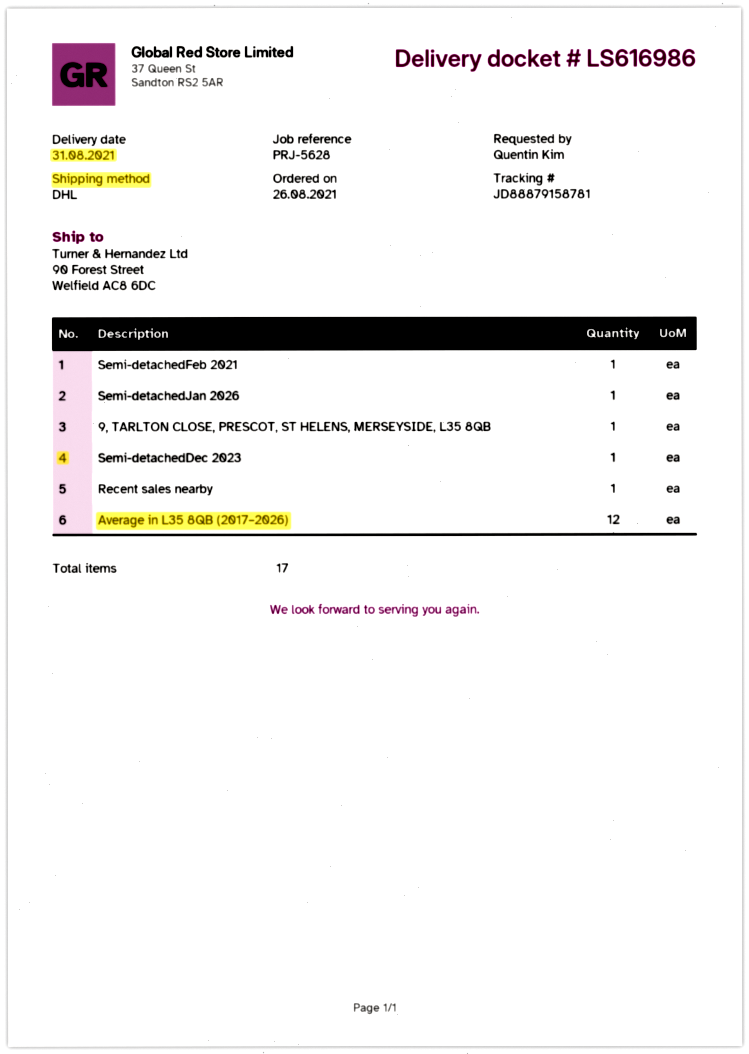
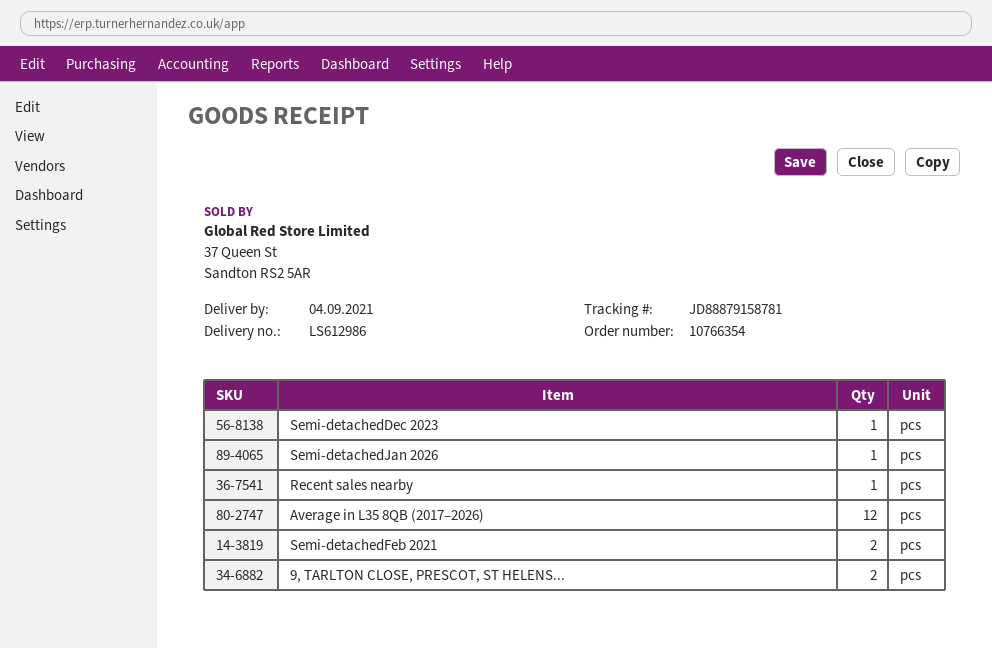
delivery note number: LS616986 -> LS612986
delivery date: 2021-08-31 -> 2021-09-04
Semi-detachedFeb 2021: 1 -> 2
9, TARLTON CLOSE, PRESCOT, ST HELENS, MERSEYSIDE, L35 8QB: 1 -> 2

